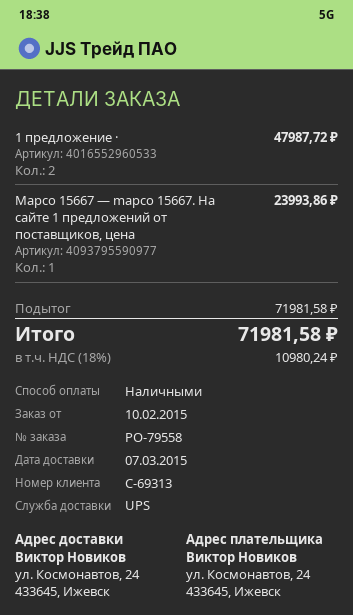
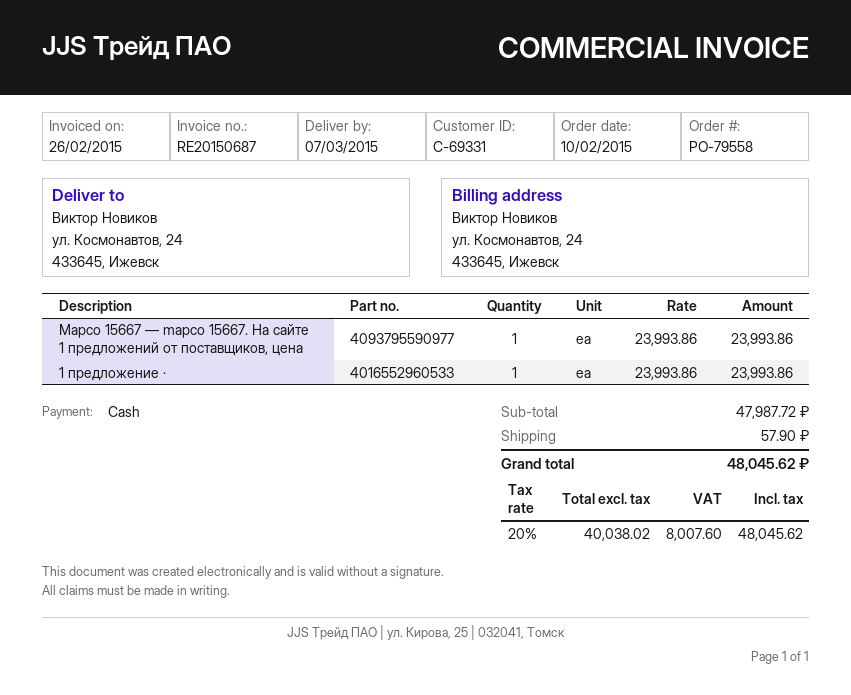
customer number: C-69313 -> C-69331
1 предложение ·: 2 for 47987.72 -> 1 for 23993.86
subtotal: 71981.58 -> 47987.72
shipping: none -> 57.90
tax: 18% = 10980.24 -> 20% = 8007.60
total: 71981.58 -> 48045.62

